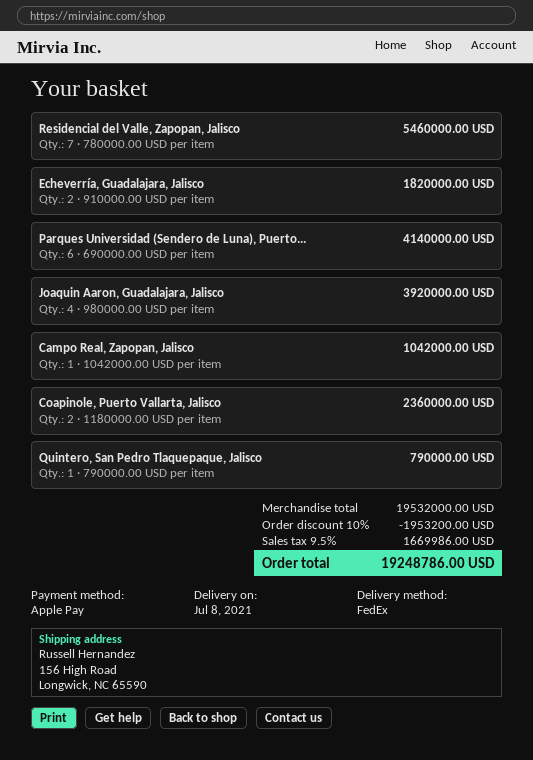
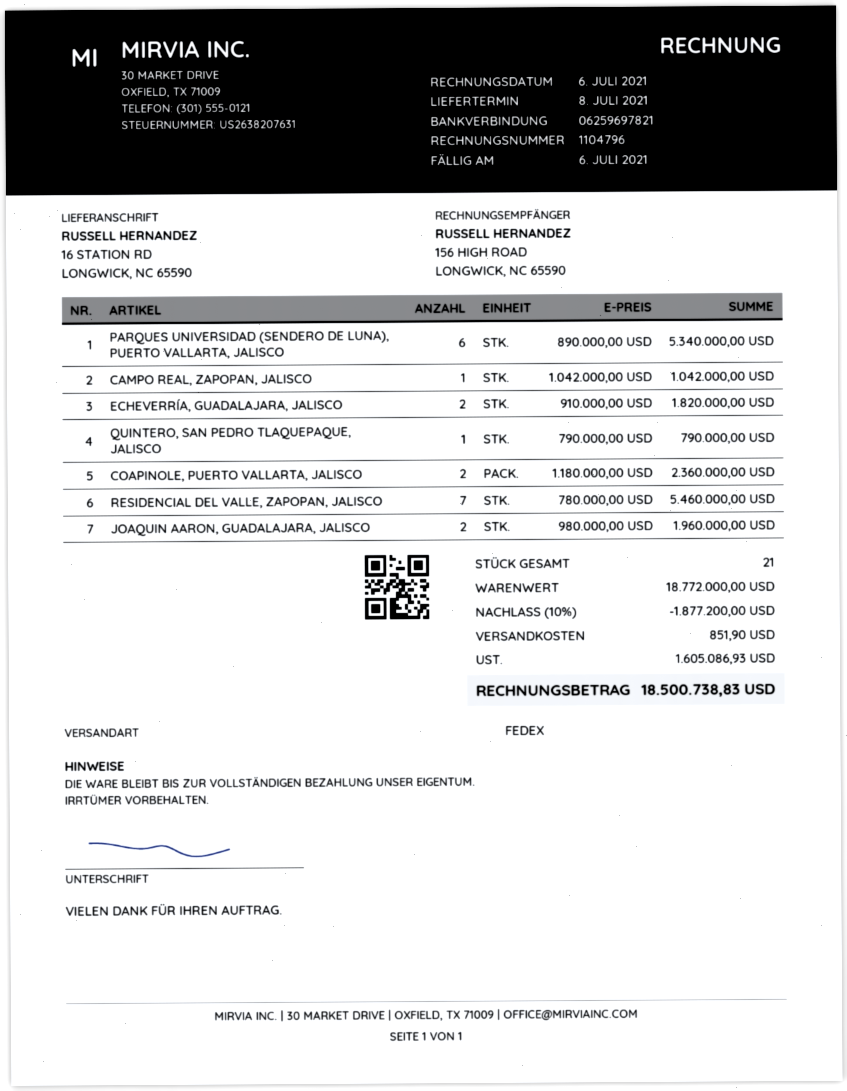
ship to: 156 High Road, Longwick, NC 65590 -> 16 STATION RD, LONGWICK, NC 65590
Parques Universidad (Sendero de Luna), Puerto...: 6 x 690000.00 = 4140000.00 -> 6 x 890000.00 = 5340000.00
Joaquin Aaron, Guadalajara, Jalisco: 4 x 980000.00 = 3920000.00 -> 2 x 980000.00 = 1960000.00
subtotal: 19532000.00 -> 18772000.00
discount: 10% = 1953200.00 -> 10% = 1877200.00
shipping: none -> 851.90
tax: 1669986.00 -> 1605086.93
total: 19248786.00 -> 18500738.83

